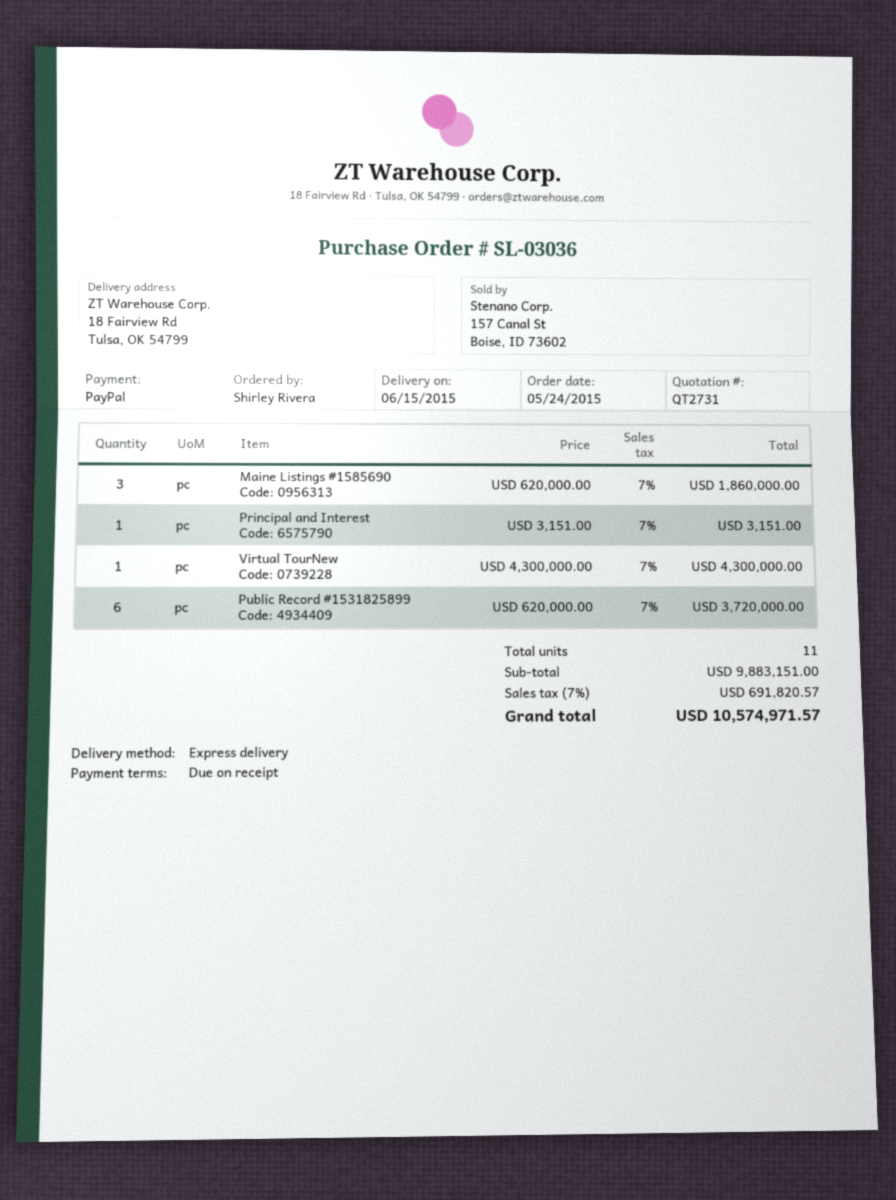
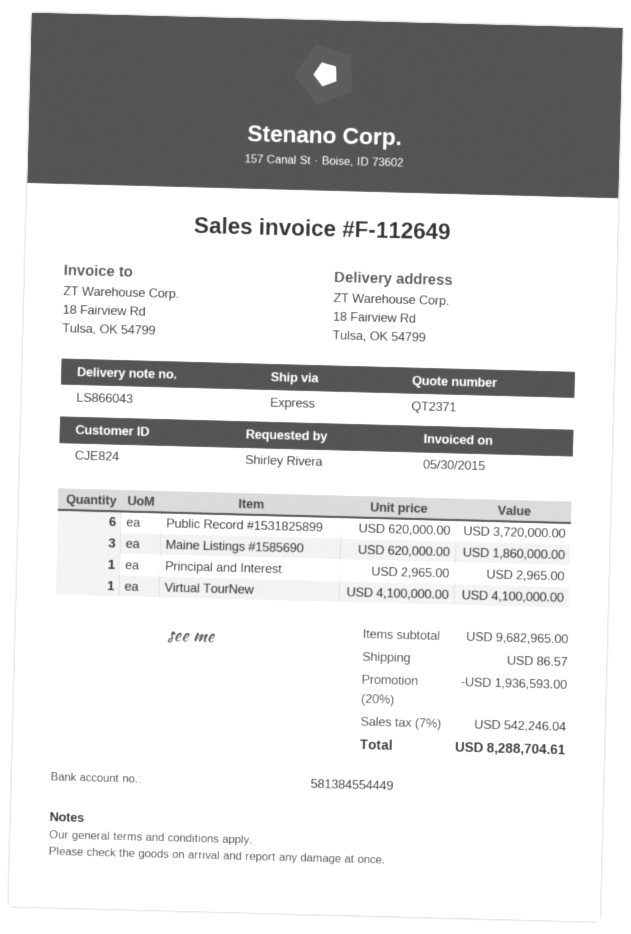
quote number: QT2731 -> QT2371
Principal and Interest: 1 x 3151.00 = 3151.00 -> 1 x 2965.00 = 2965.00
Virtual TourNew: 1 x 4300000.00 = 4300000.00 -> 1 x 4100000.00 = 4100000.00
subtotal: 9883151.00 -> 9682965.00
discount: none -> 20% = 1936593.00
shipping: none -> 86.57
tax: 7% = 691820.57 -> 7% = 542246.04
total: 10574971.57 -> 8288704.61

